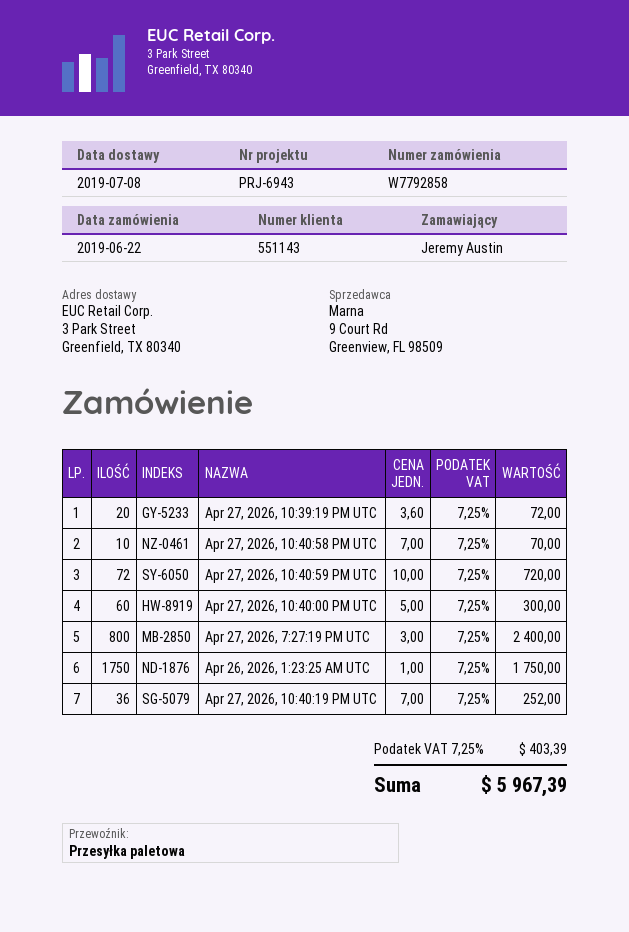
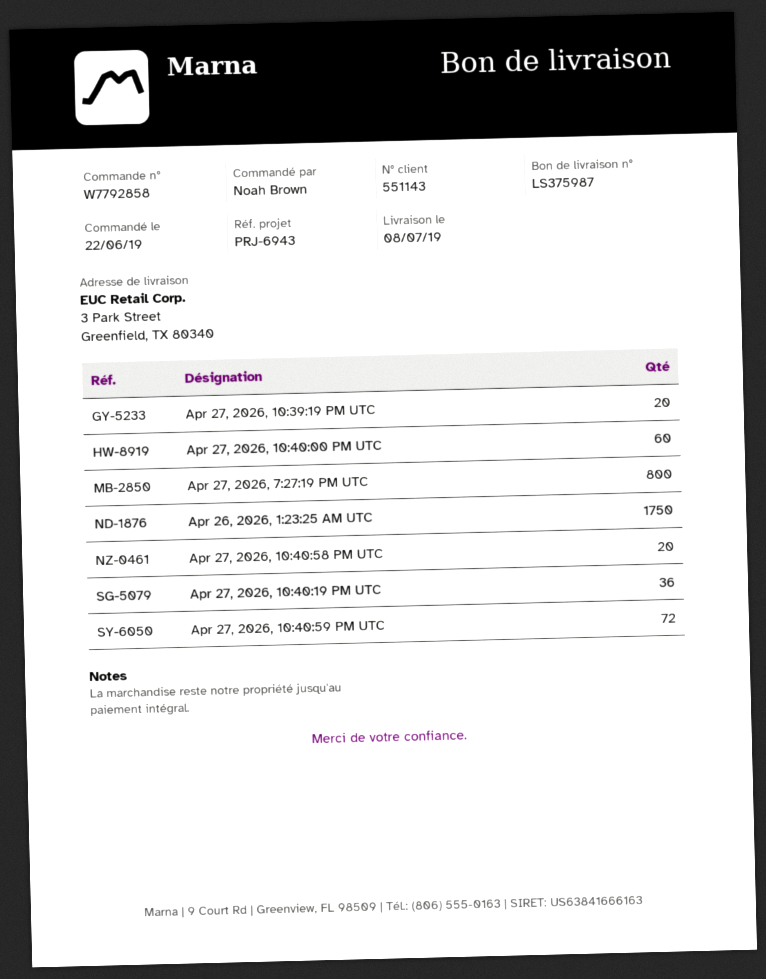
ordered by: Jeremy Austin -> Noah Brown
Apr 27, 2026, 10:40:58 PM UTC: 10 -> 20

